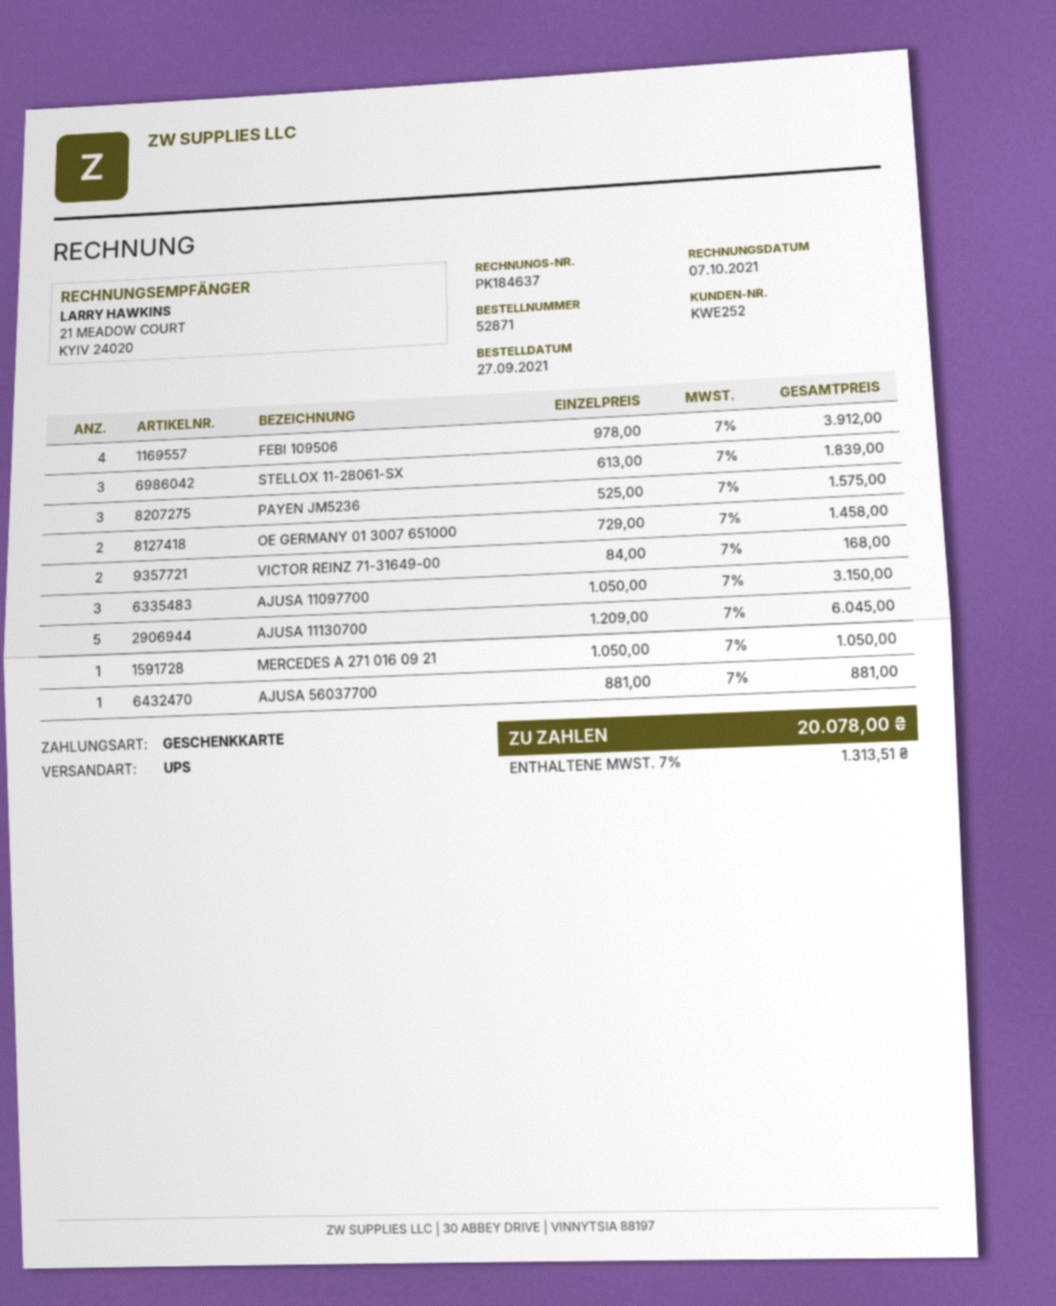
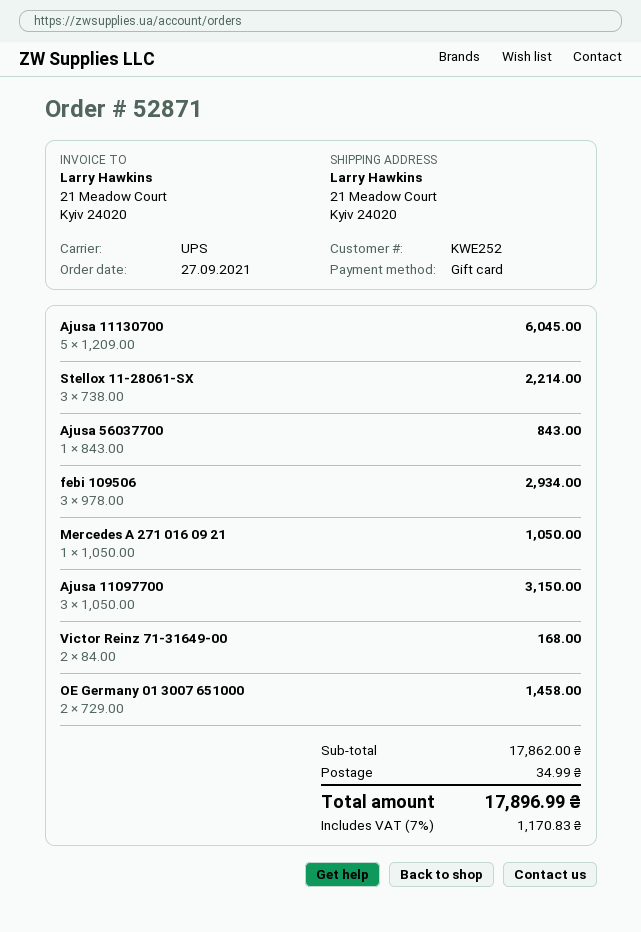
FEBI 109506: 4 x 978.00 = 3912.00 -> 3 x 978.00 = 2934.00
STELLOX 11-28061-SX: 3 x 613.00 = 1839.00 -> 3 x 738.00 = 2214.00
PAYEN JM5236: 3 x 525.00 = 1575.00 -> none
AJUSA 56037700: 1 x 881.00 = 881.00 -> 1 x 843.00 = 843.00
shipping: none -> 34.99
tax: 7% = 1313.51 -> 7% = 1170.83
total: 20078.00 -> 17896.99

